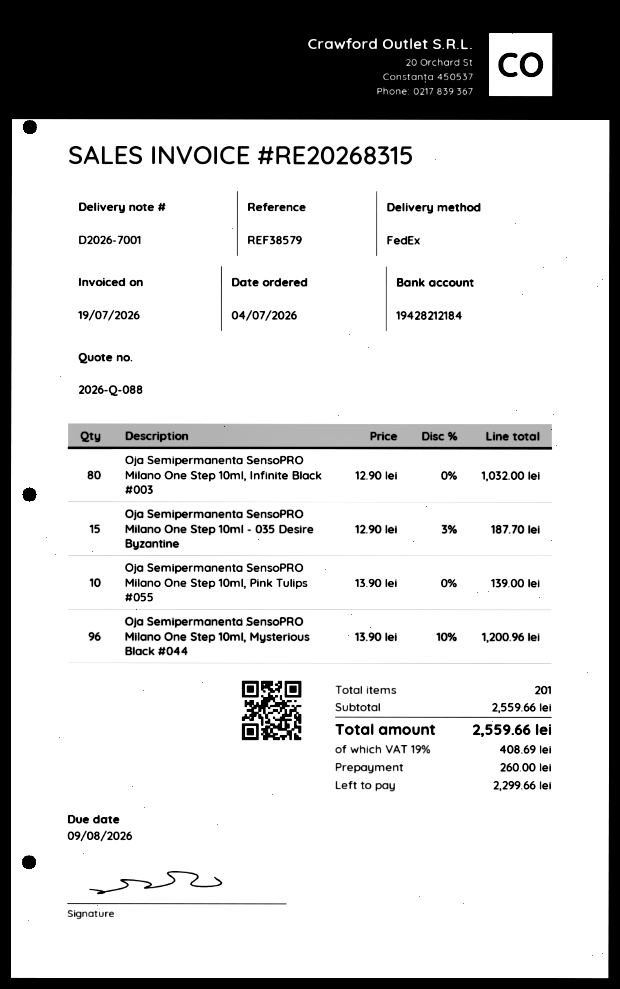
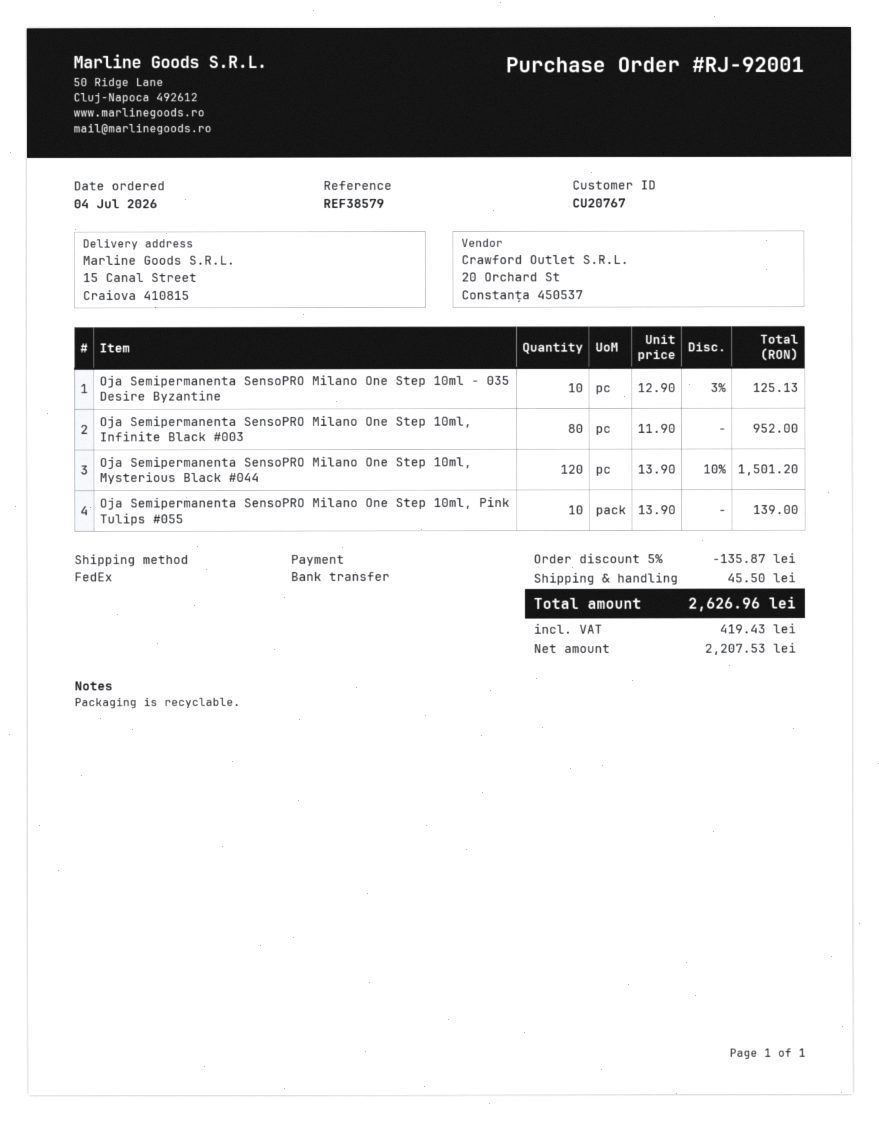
Oja Semipermanenta SensoPRO Milano One Step 10ml, Infinite Black #003: 80 x 12.90 = 1032.00 -> 80 x 11.90 = 952.00
Oja Semipermanenta SensoPRO Milano One Step 10ml - 035 Desire Byzantine: 15 x 12.90 - 3% = 187.70 -> 10 x 12.90 - 3% = 125.13
Oja Semipermanenta SensoPRO Milano One Step 10ml, Mysterious Black #044: 96 x 13.90 - 10% = 1200.96 -> 120 x 13.90 - 10% = 1501.20
discount: none -> 5% = 135.87
shipping: none -> 45.50
tax: 408.69 -> 419.43
total: 2559.66 -> 2626.96

